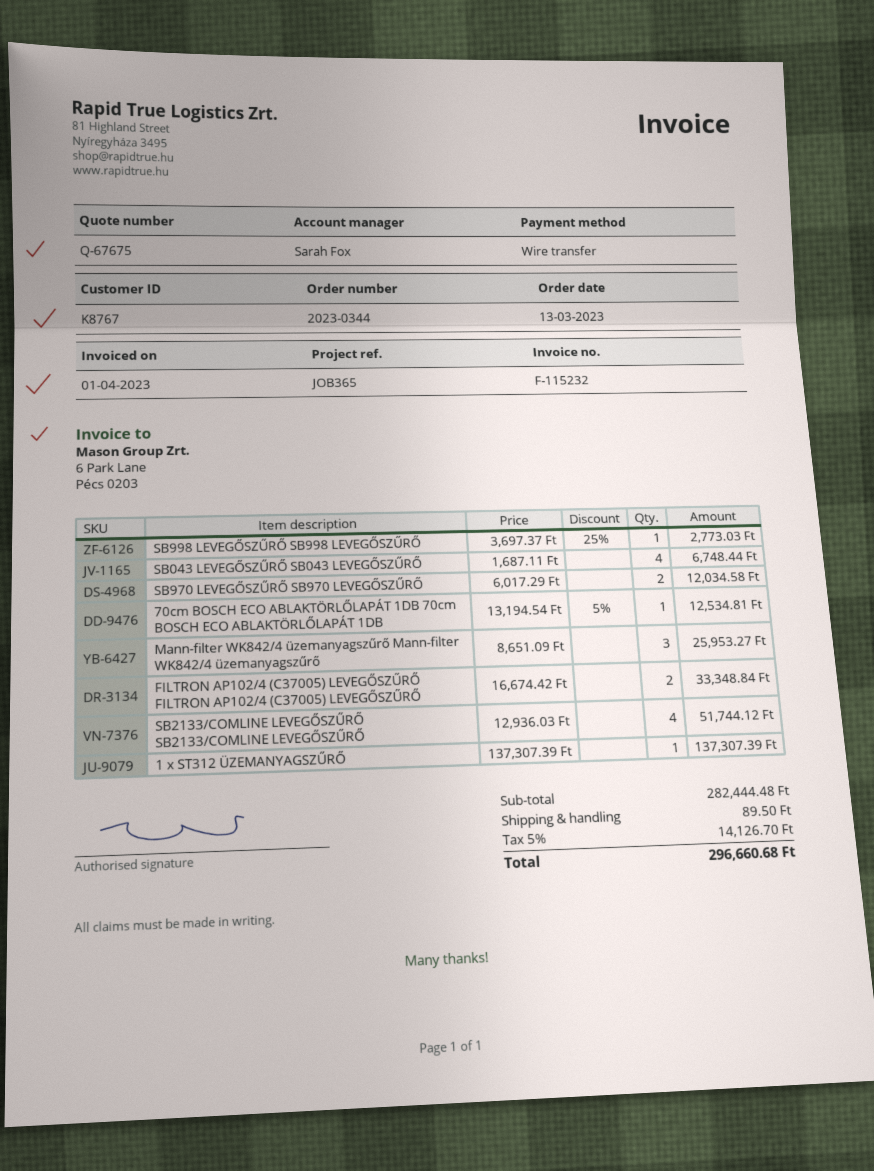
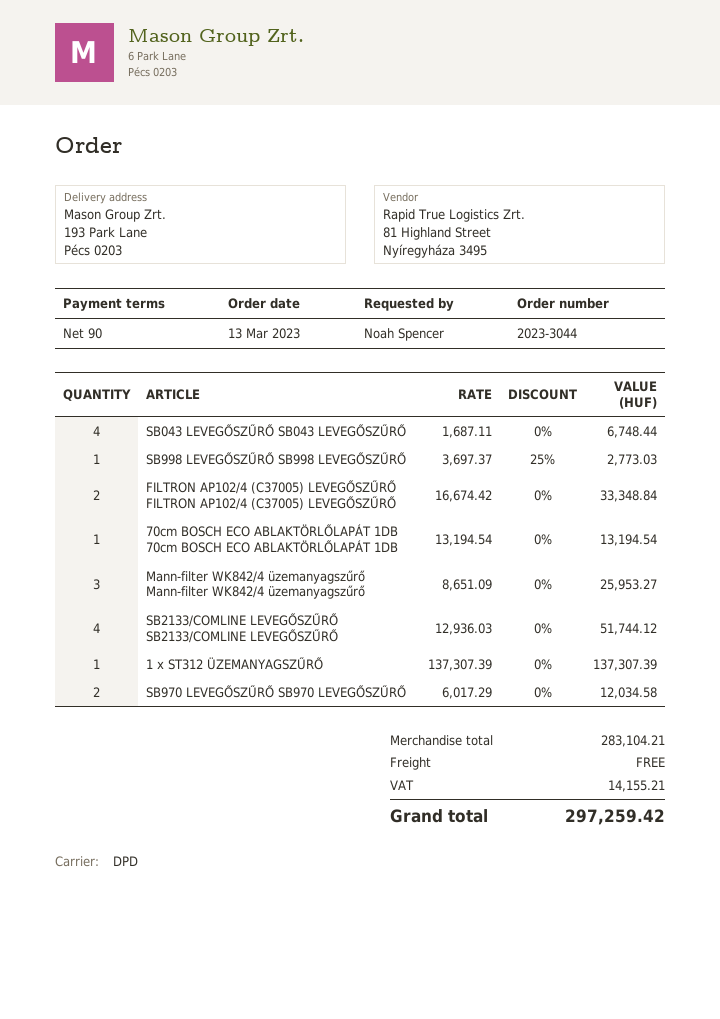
order number: 2023-0344 -> 2023-3044
70cm BOSCH ECO ABLAKTÖRLŐLAPÁT 1DB 70cm BOSCH ECO ABLAKTÖRLŐLAPÁT 1DB: 1 x 13194.54 - 5% = 12534.81 -> 1 x 13194.54 = 13194.54
subtotal: 282444.48 -> 283104.21
shipping: 89.50 -> 0.00
tax: 14126.70 -> 14155.21
total: 296660.68 -> 297259.42

